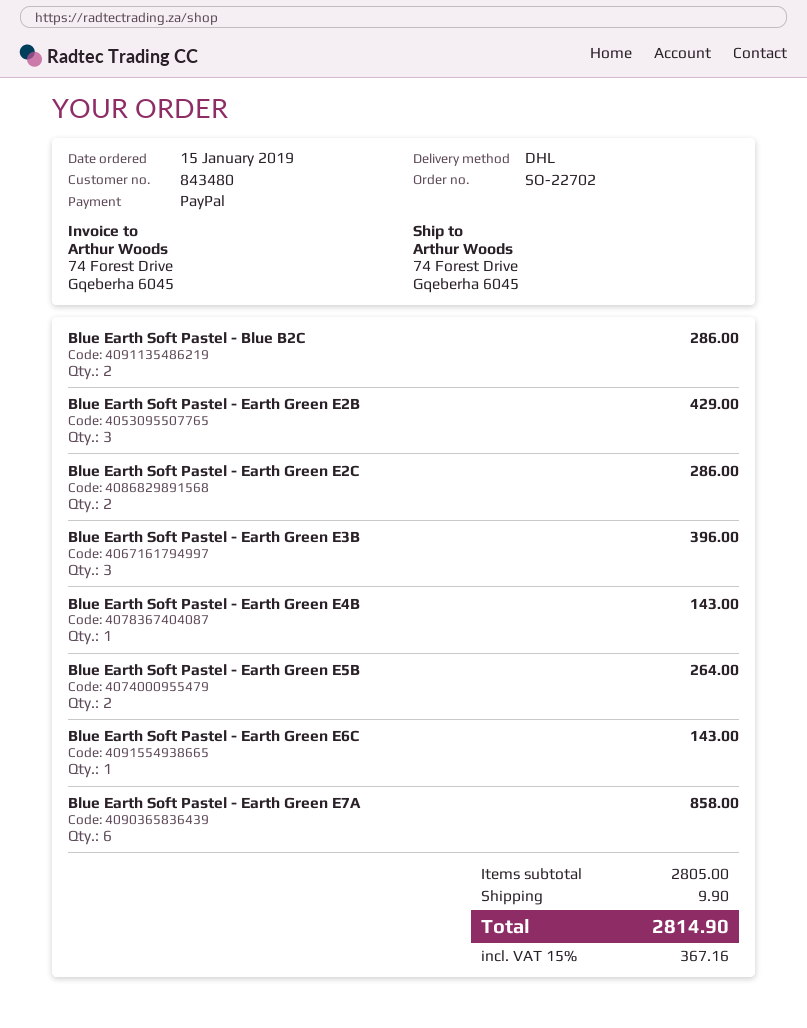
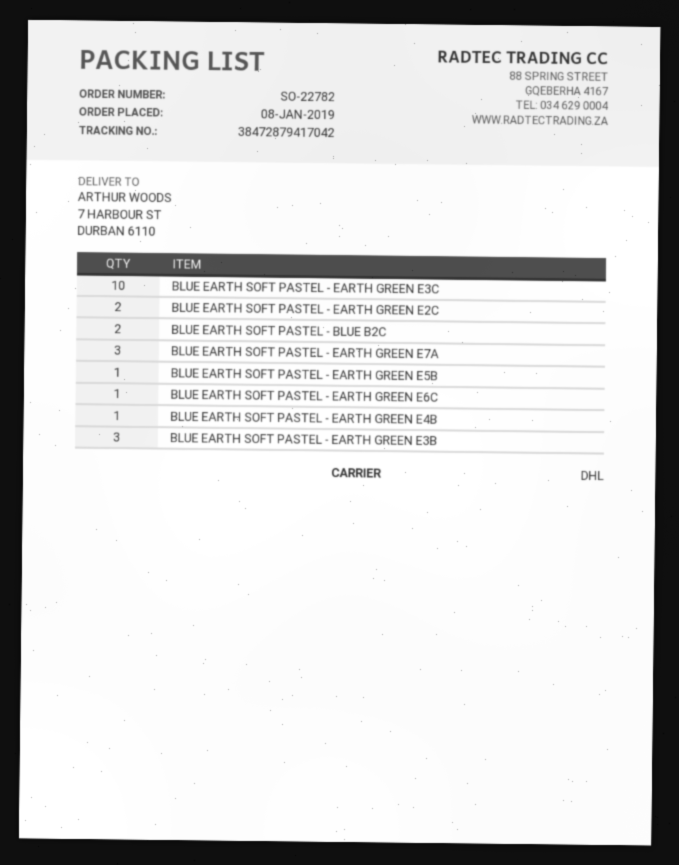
order number: SO-22702 -> SO-22782
order date: 2019-01-15 -> 2019-01-08
ship to: 74 Forest Drive, Gqeberha 6045 -> 7 HARBOUR ST, DURBAN 6110
Blue Earth Soft Pastel - Earth Green E2B: 3 -> none
Blue Earth Soft Pastel - Earth Green E5B: 2 -> 1
Blue Earth Soft Pastel - Earth Green E7A: 6 -> 3
BLUE EARTH SOFT PASTEL - EARTH GREEN E3C: none -> 10

